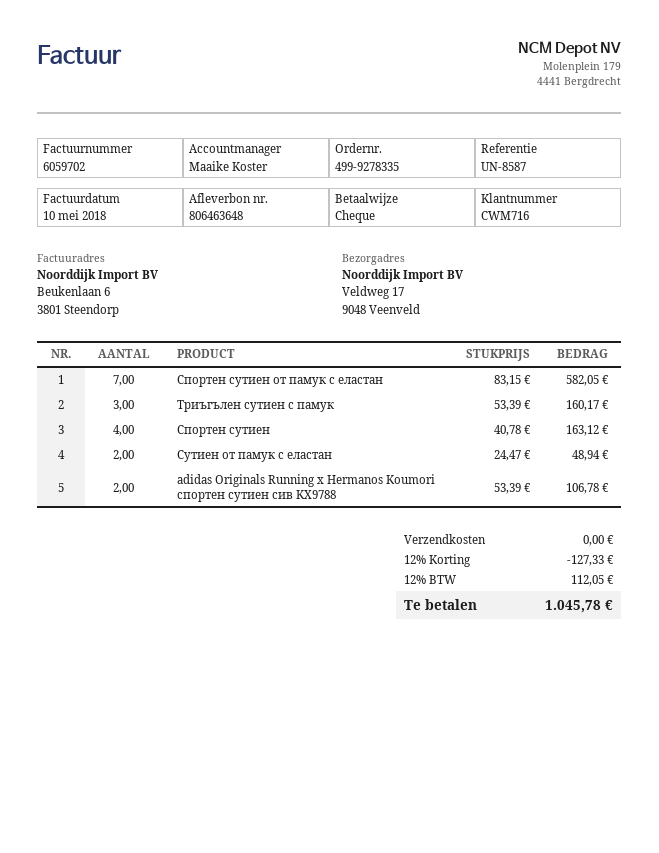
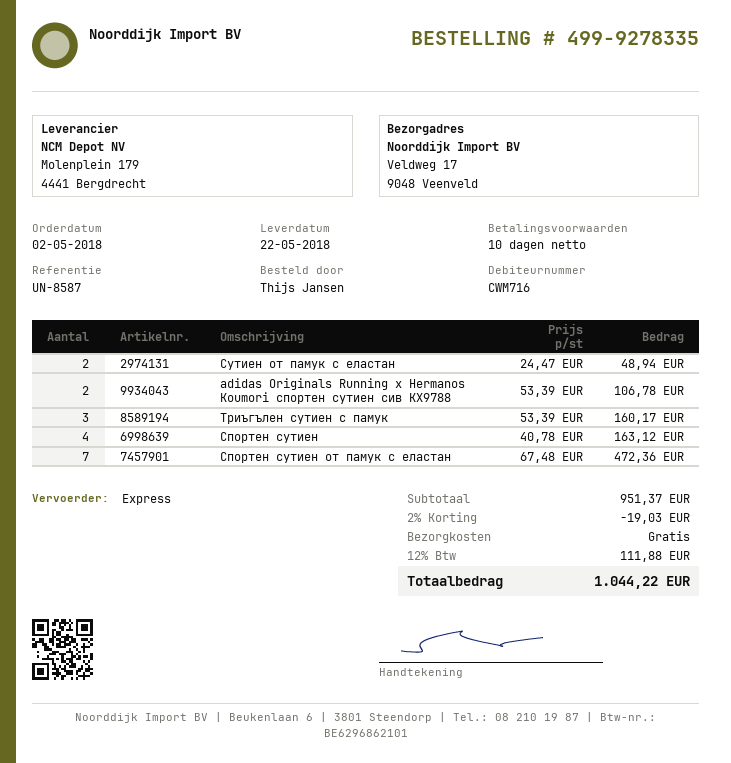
Спортен сутиен от памук с еластан: 7 x 83.15 = 582.05 -> 7 x 67.48 = 472.36
discount: 12% = 127.33 -> 2% = 19.03
tax: 12% = 112.05 -> 12% = 111.88
total: 1045.78 -> 1044.22

